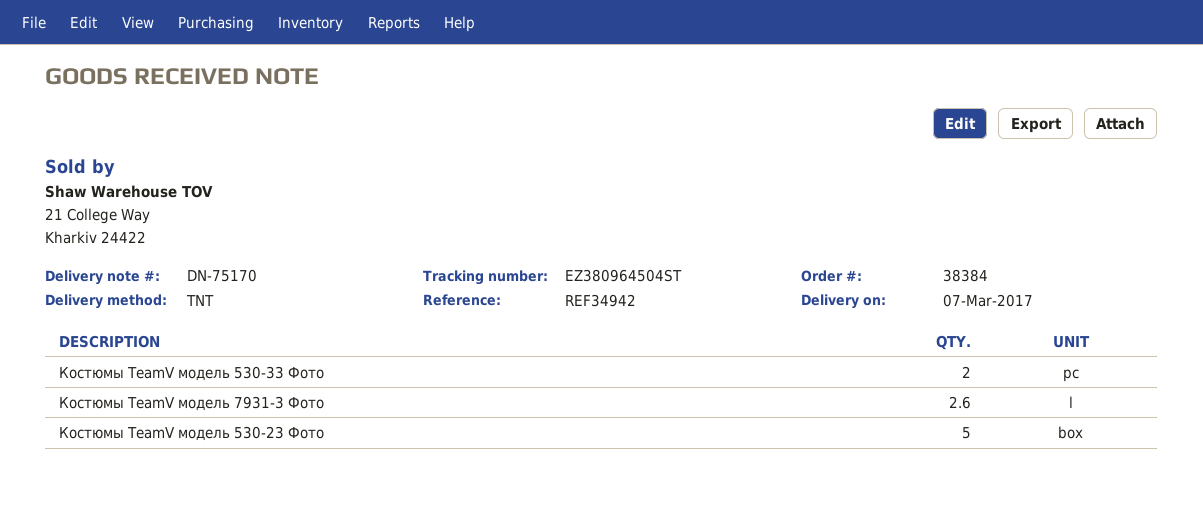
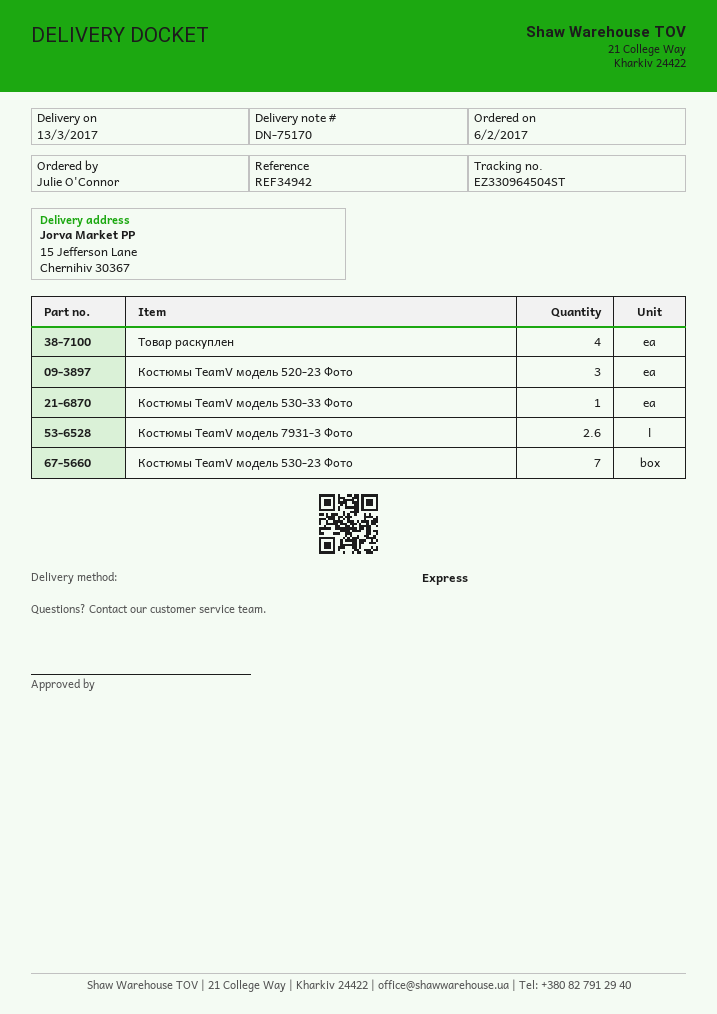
delivery date: 2017-03-07 -> 2017-03-13
shipping method: TNT -> express
tracking number: EZ380964504ST -> EZ330964504ST
Костюмы TeamV модель 530-33 Фото: 2 -> 1
Костюмы TeamV модель 530-23 Фото: 5 -> 7
Товар раскуплен: none -> 4
Костюмы TeamV модель 520-23 Фото: none -> 3

